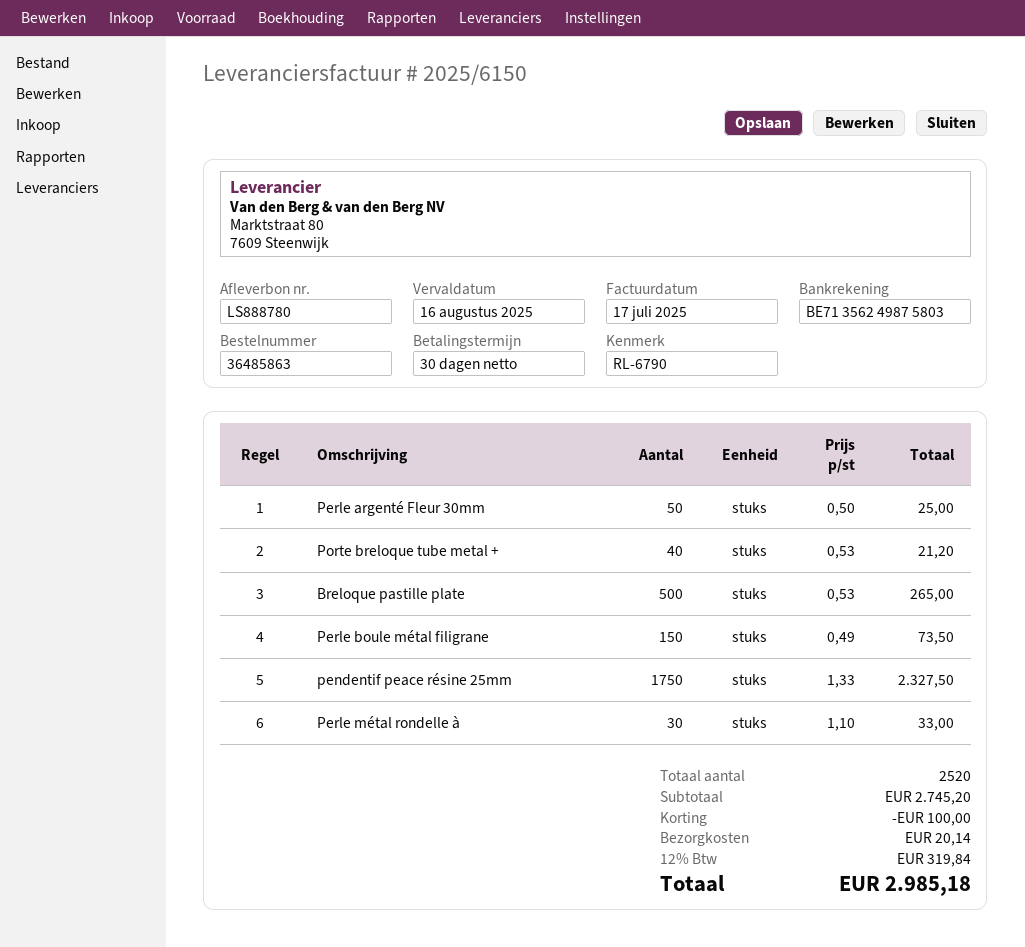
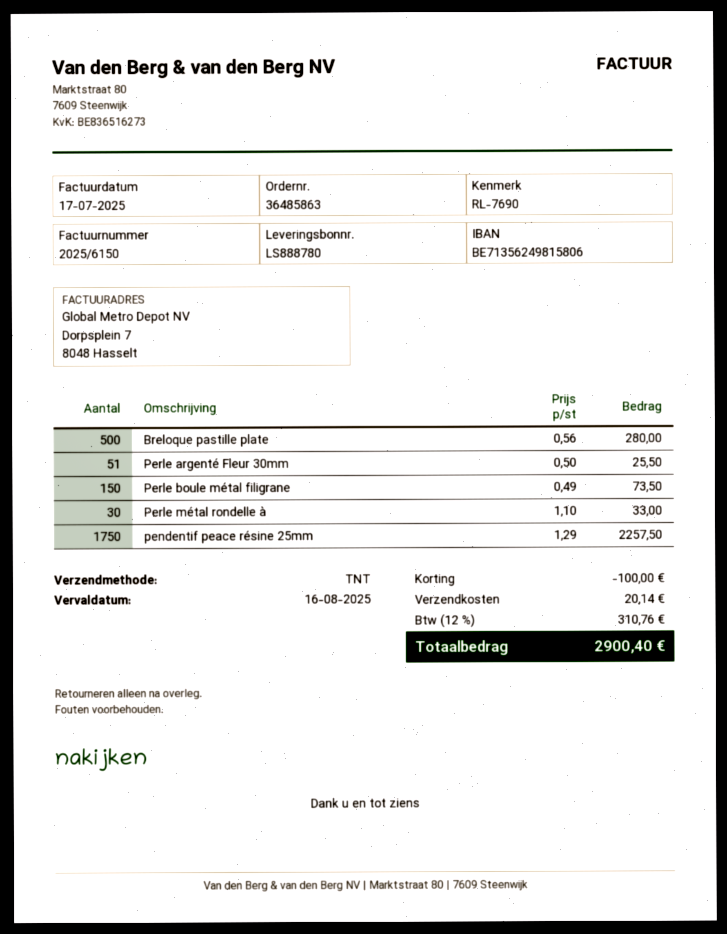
reference: RL-6790 -> RL-7690
bank account: BE71356249875803 -> BE71356249815806
Perle argenté Fleur 30mm: 50 x 0.50 = 25.00 -> 51 x 0.50 = 25.50
Porte breloque tube metal +: 40 x 0.53 = 21.20 -> none
Breloque pastille plate: 500 x 0.53 = 265.00 -> 500 x 0.56 = 280.00
pendentif peace résine 25mm: 1750 x 1.33 = 2327.50 -> 1750 x 1.29 = 2257.50
tax: 12% = 319.84 -> 12% = 310.76
total: 2985.18 -> 2900.40

